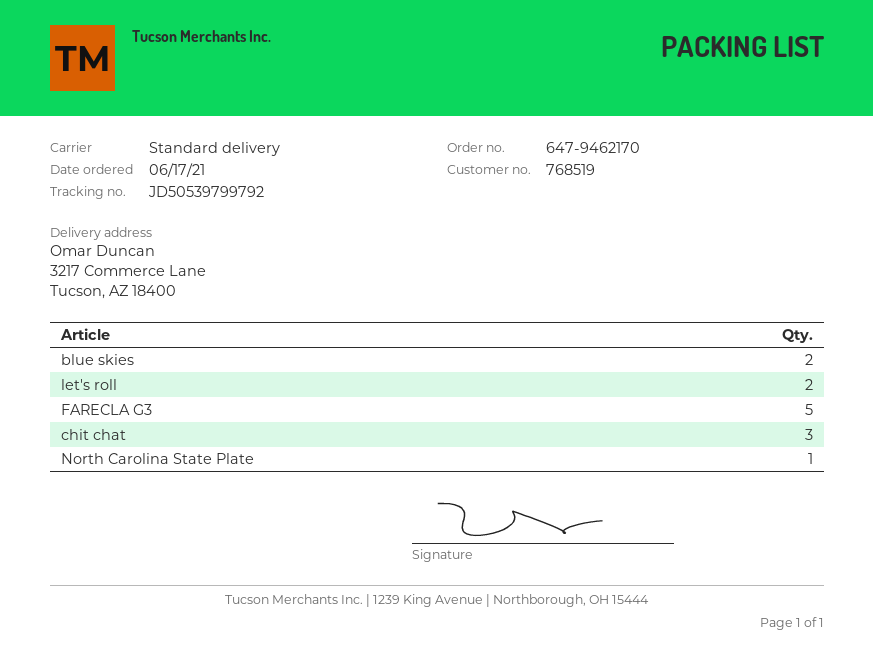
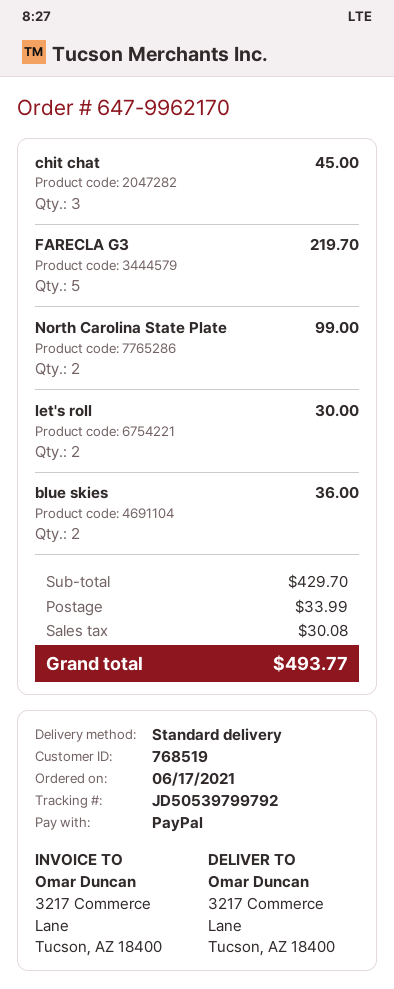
order number: 647-9462170 -> 647-9962170
North Carolina State Plate: 1 -> 2

